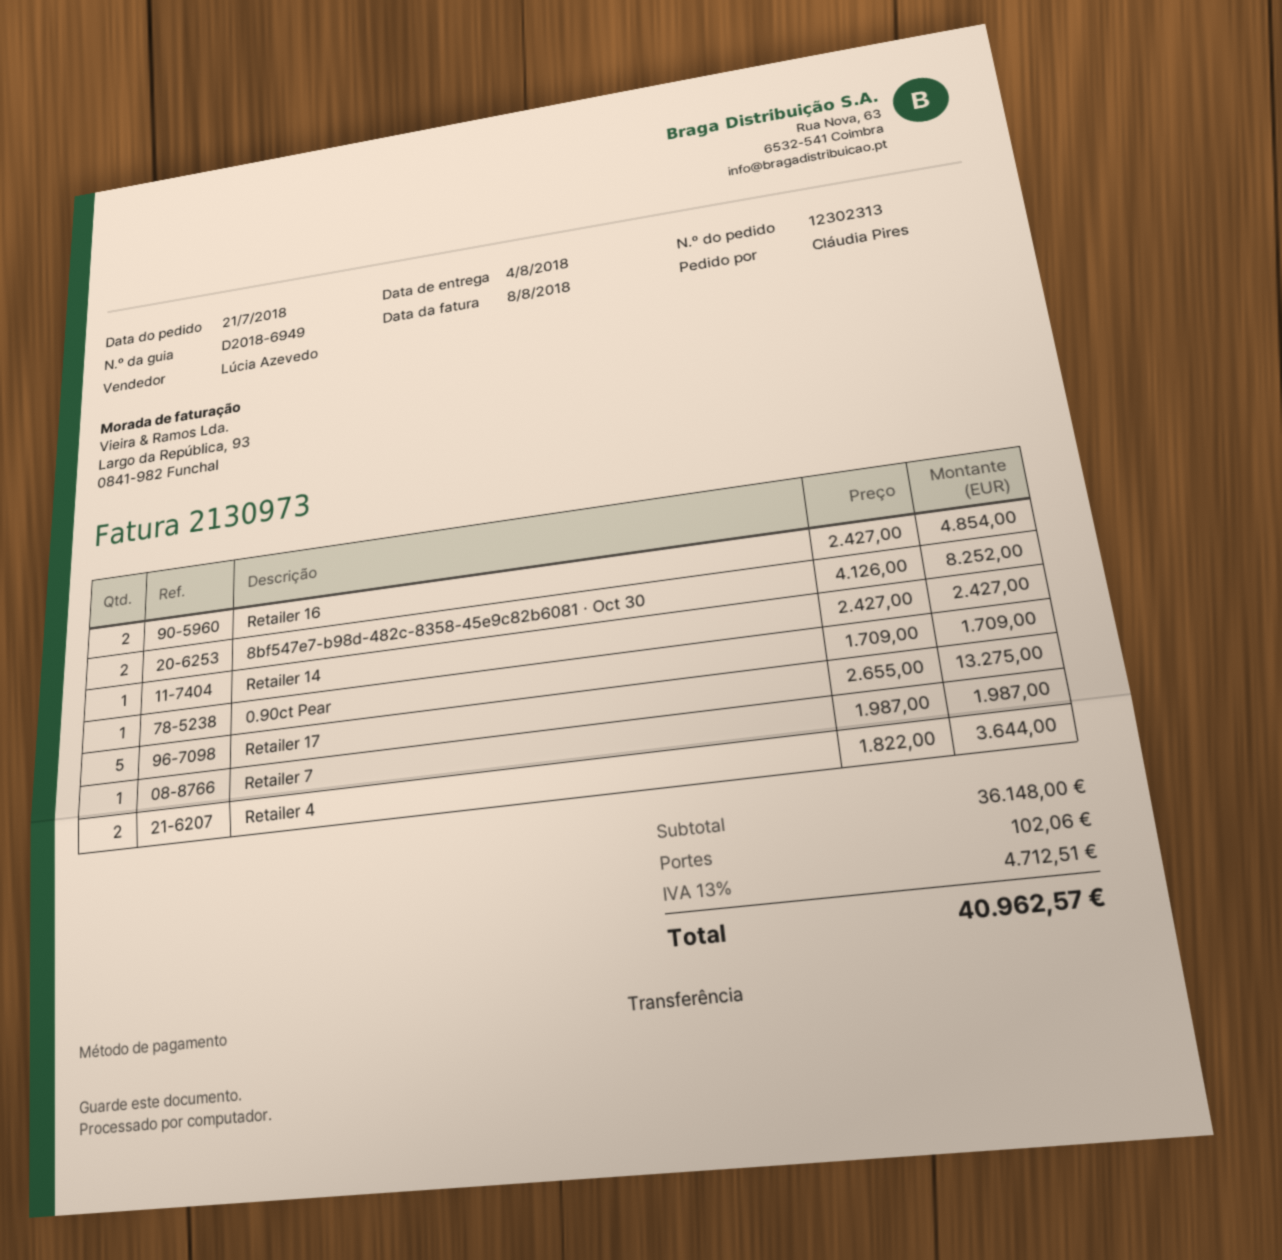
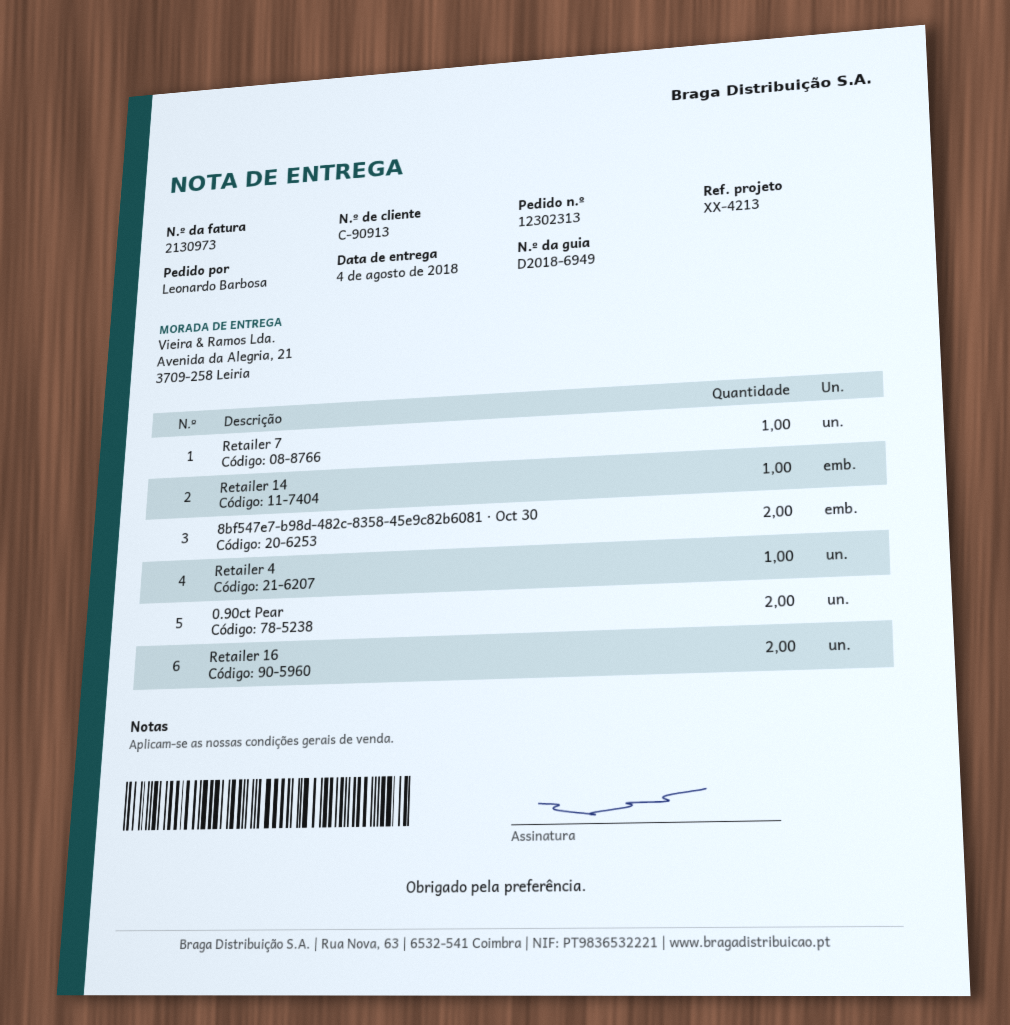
ordered by: Cláudia Pires -> Leonardo Barbosa
0.90ct Pear: 1 -> 2
Retailer 17: 5 -> none
Retailer 4: 2 -> 1

